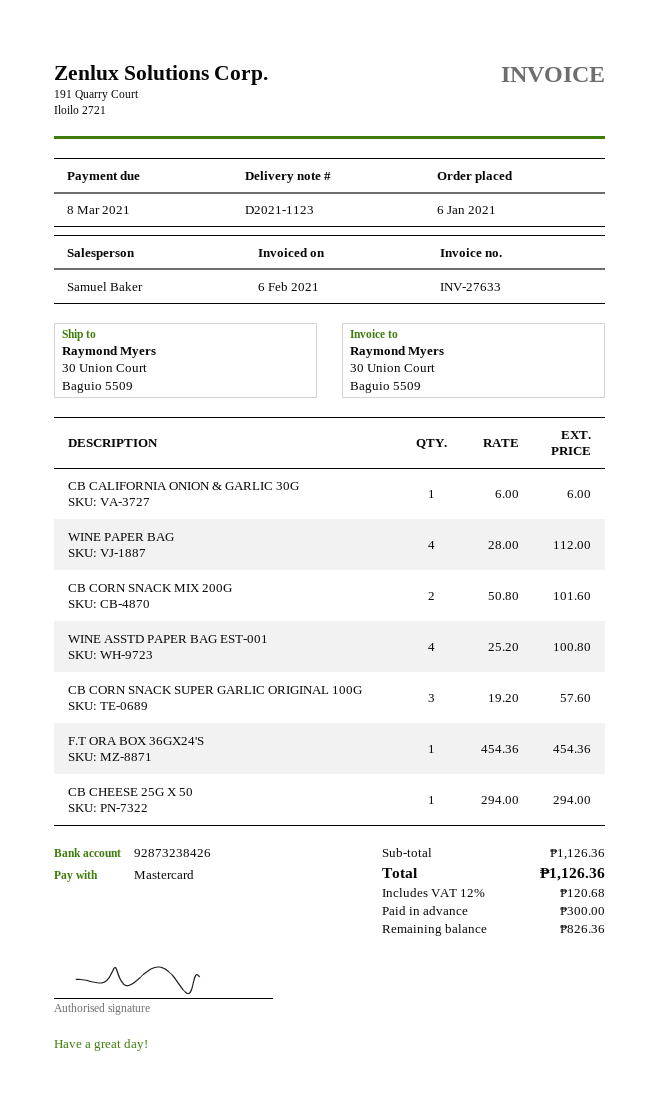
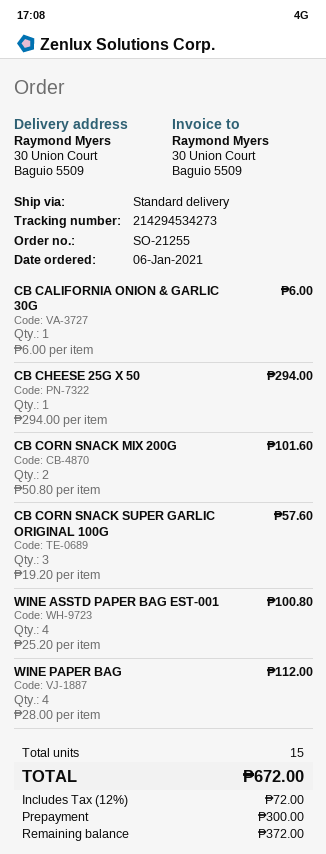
F.T ORA BOX 36GX24'S: 1 x 454.36 = 454.36 -> none
tax: 12% = 120.68 -> 12% = 72.00
total: 1126.36 -> 672.00
balance: 826.36 -> 372.00

